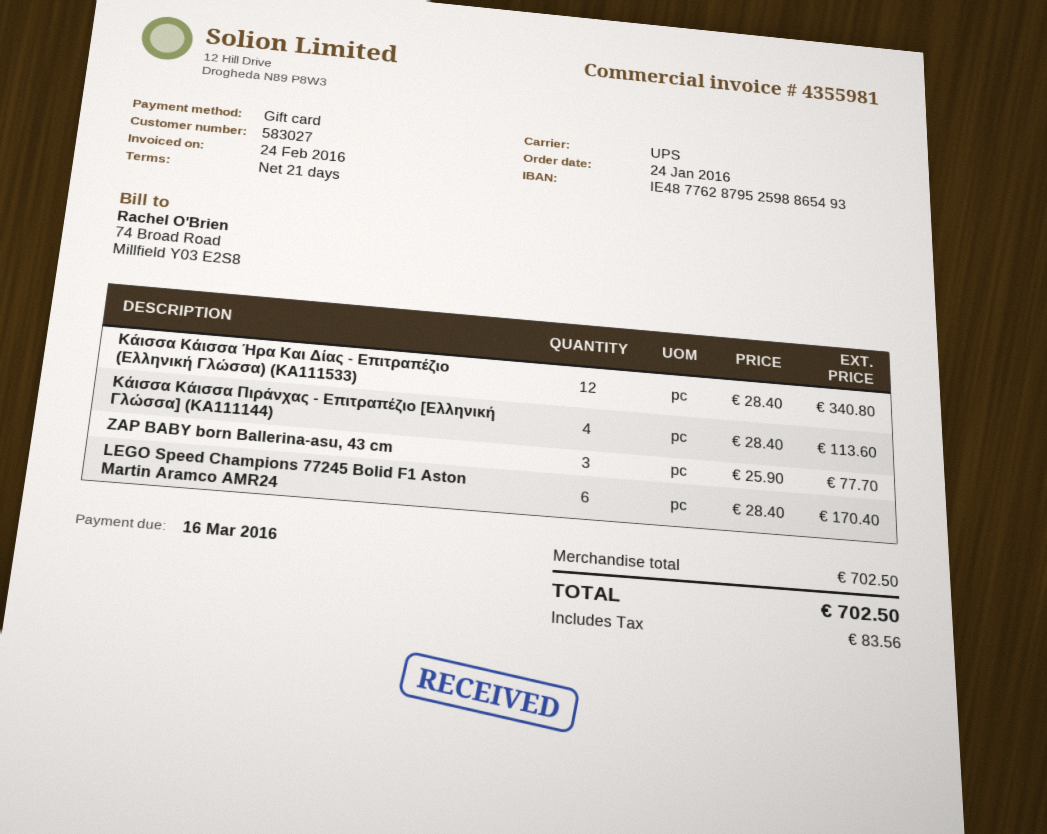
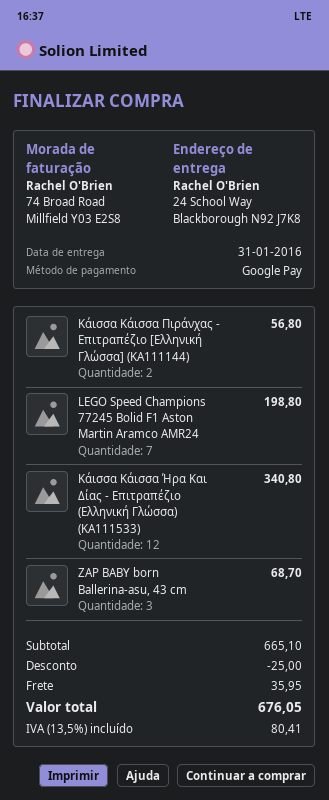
payment method: gift card -> Google Pay
Κάισσα Κάισσα Πιράνχας - Επιτραπέζιο [Ελληνική Γλώσσα] (KA111144): 4 for 113.60 -> 2 for 56.80
ZAP BABY born Ballerina-asu, 43 cm: 3 for 77.70 -> 3 for 68.70
LEGO Speed Champions 77245 Bolid F1 Aston Martin Aramco AMR24: 6 for 170.40 -> 7 for 198.80
subtotal: 702.50 -> 665.10
discount: none -> 25.00
shipping: none -> 35.95
tax: 83.56 -> 80.41
total: 702.50 -> 676.05

